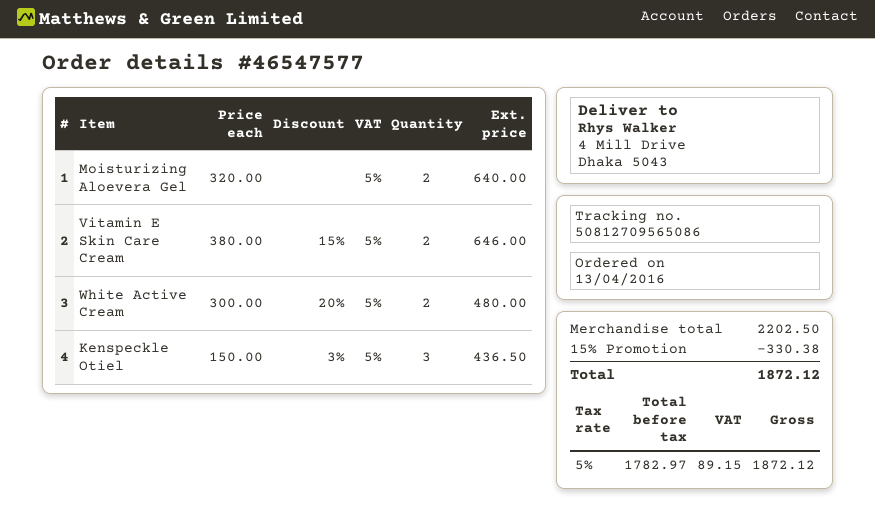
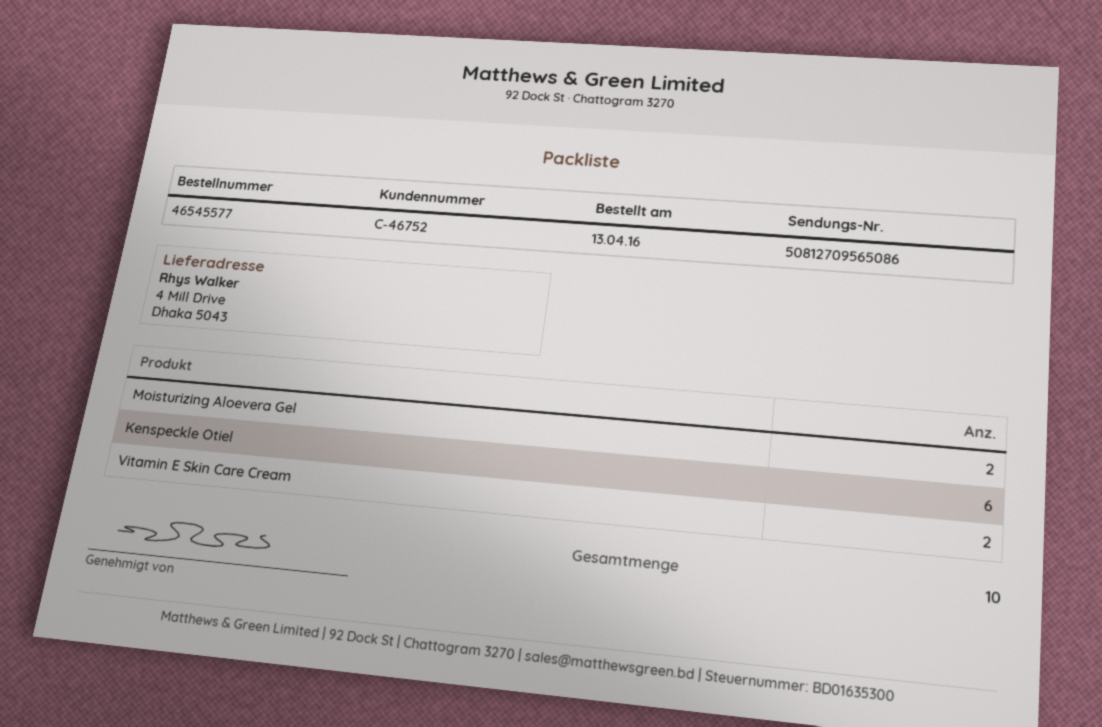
order number: 46547577 -> 46545577
White Active Cream: 2 -> none
Kenspeckle Otiel: 3 -> 6

